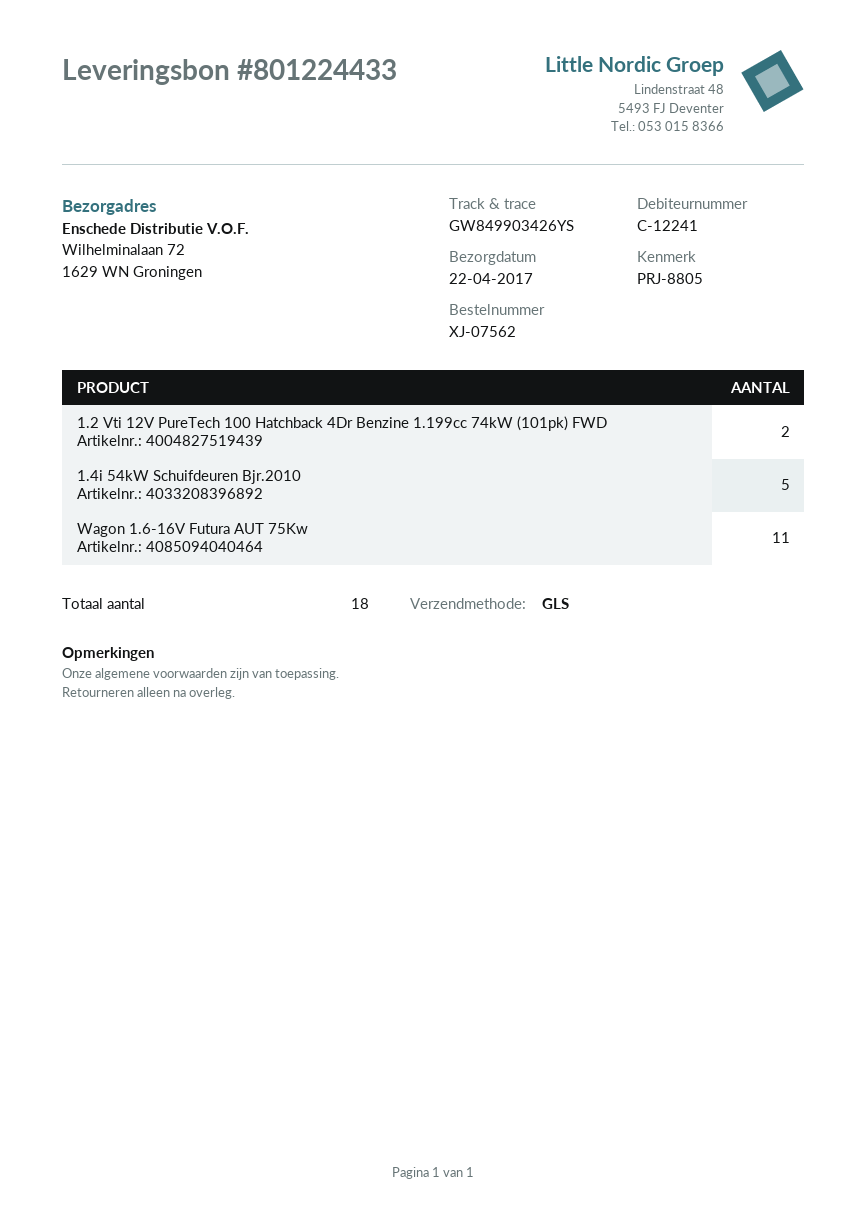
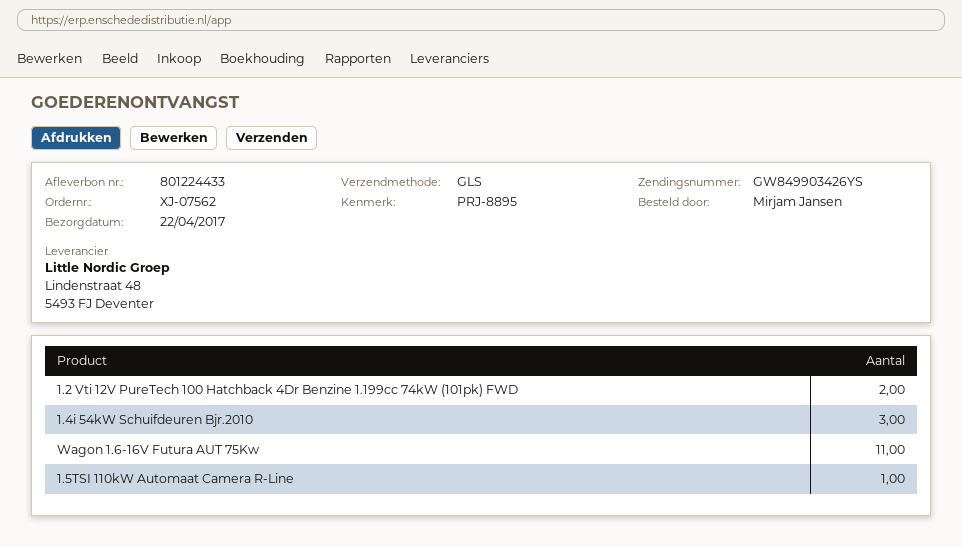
reference: PRJ-8805 -> PRJ-8895
1.4i 54kW Schuifdeuren Bjr.2010: 5 -> 3
1.5TSI 110kW Automaat Camera R-Line: none -> 1

